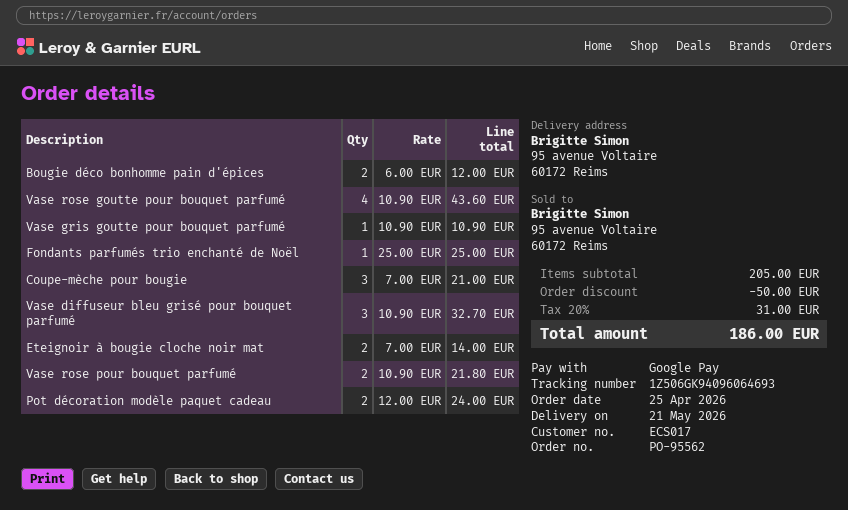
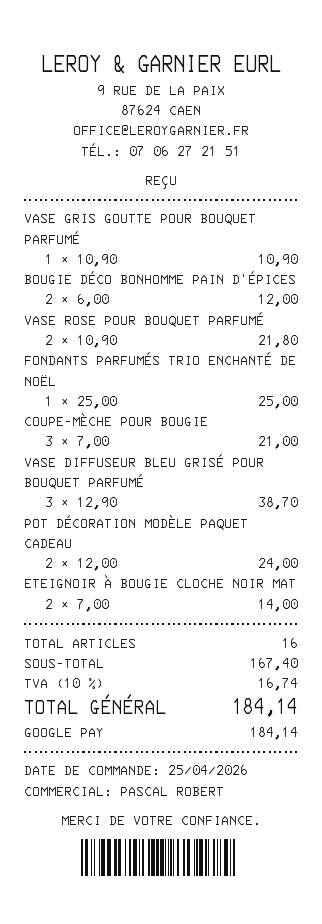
Vase rose goutte pour bouquet parfumé: 4 x 10.90 = 43.60 -> none
Vase diffuseur bleu grisé pour bouquet parfumé: 3 x 10.90 = 32.70 -> 3 x 12.90 = 38.70
subtotal: 205.00 -> 167.40
discount: 50.00 -> none
tax: 20% = 31.00 -> 10% = 16.74
total: 186.00 -> 184.14

